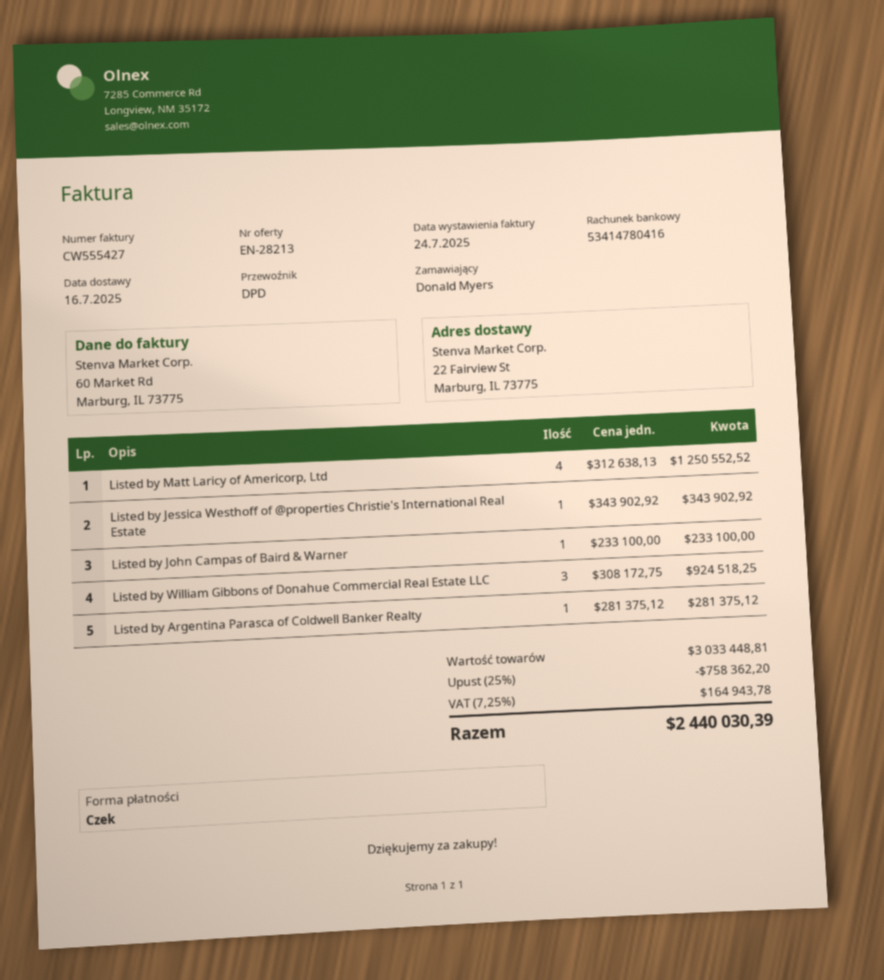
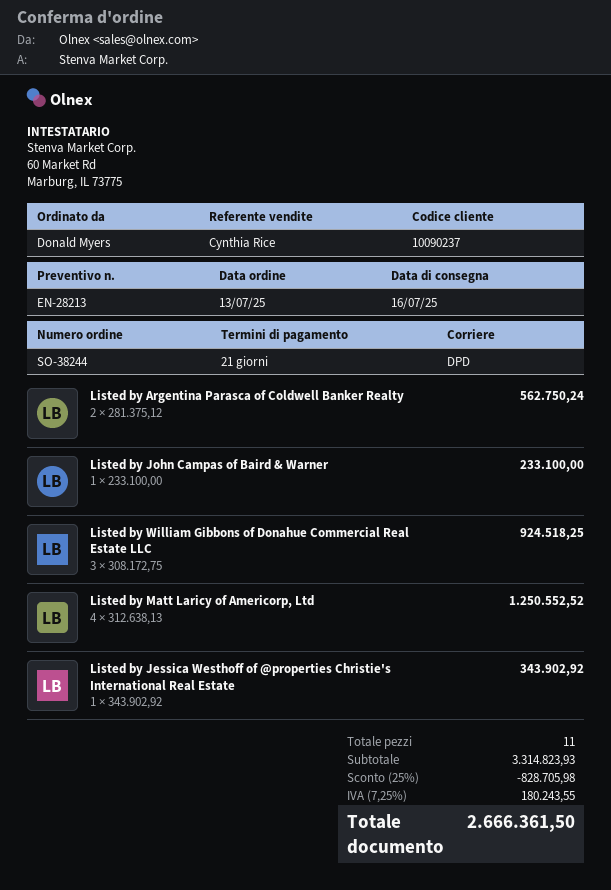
Listed by Argentina Parasca of Coldwell Banker Realty: 1 x 281375.12 = 281375.12 -> 2 x 281375.12 = 562750.24
subtotal: 3033448.81 -> 3314823.93
discount: 25% = 758362.20 -> 25% = 828705.98
tax: 7.25% = 164943.78 -> 7.25% = 180243.55
total: 2440030.39 -> 2666361.50

